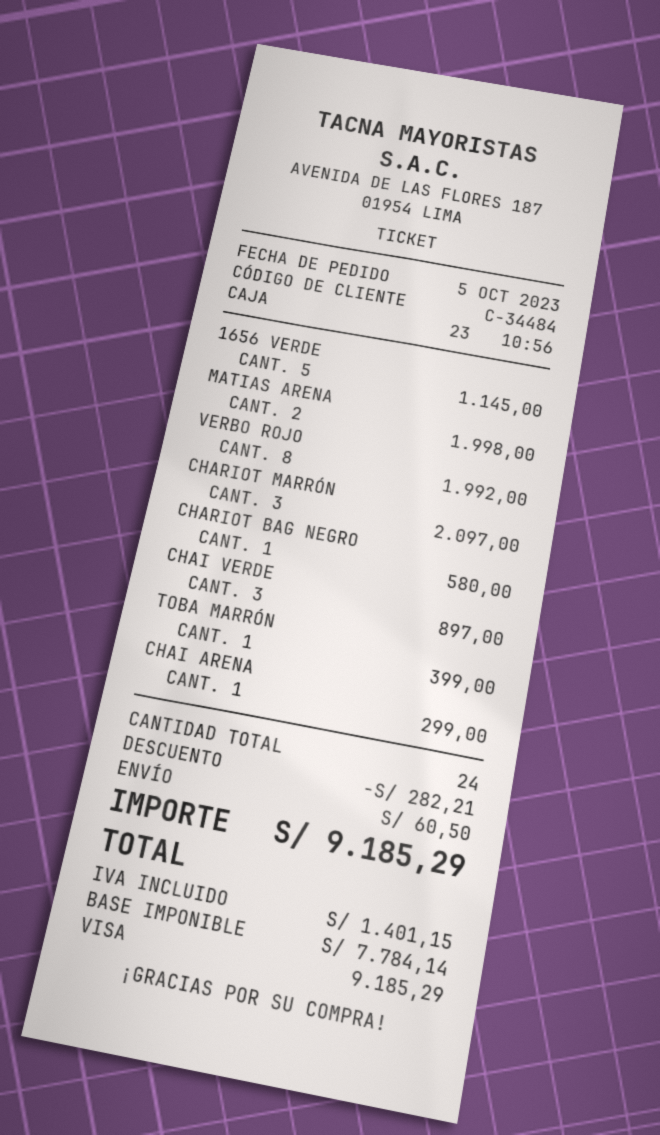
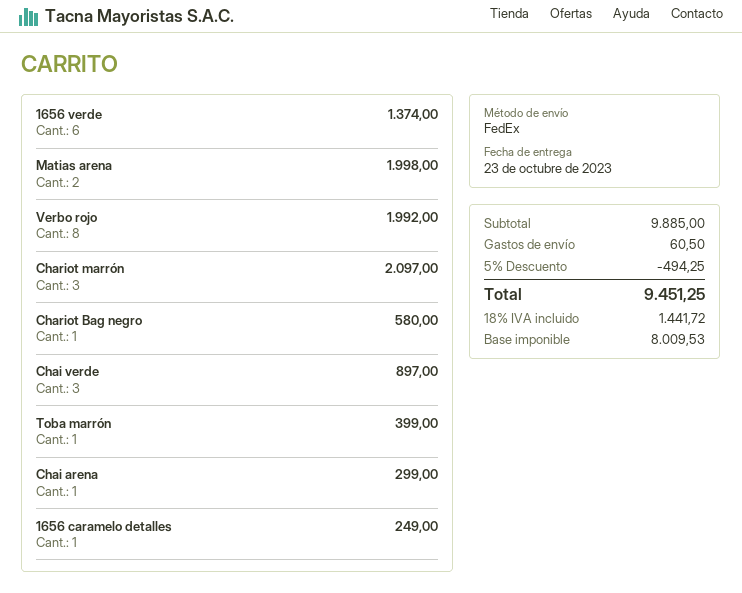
1656 VERDE: 5 for 1145.00 -> 6 for 1374.00
1656 caramelo detalles: none -> 1 for 249.00
discount: 282.21 -> 494.25
net: 7784.14 -> 8009.53
tax: 1401.15 -> 1441.72
total: 9185.29 -> 9451.25

